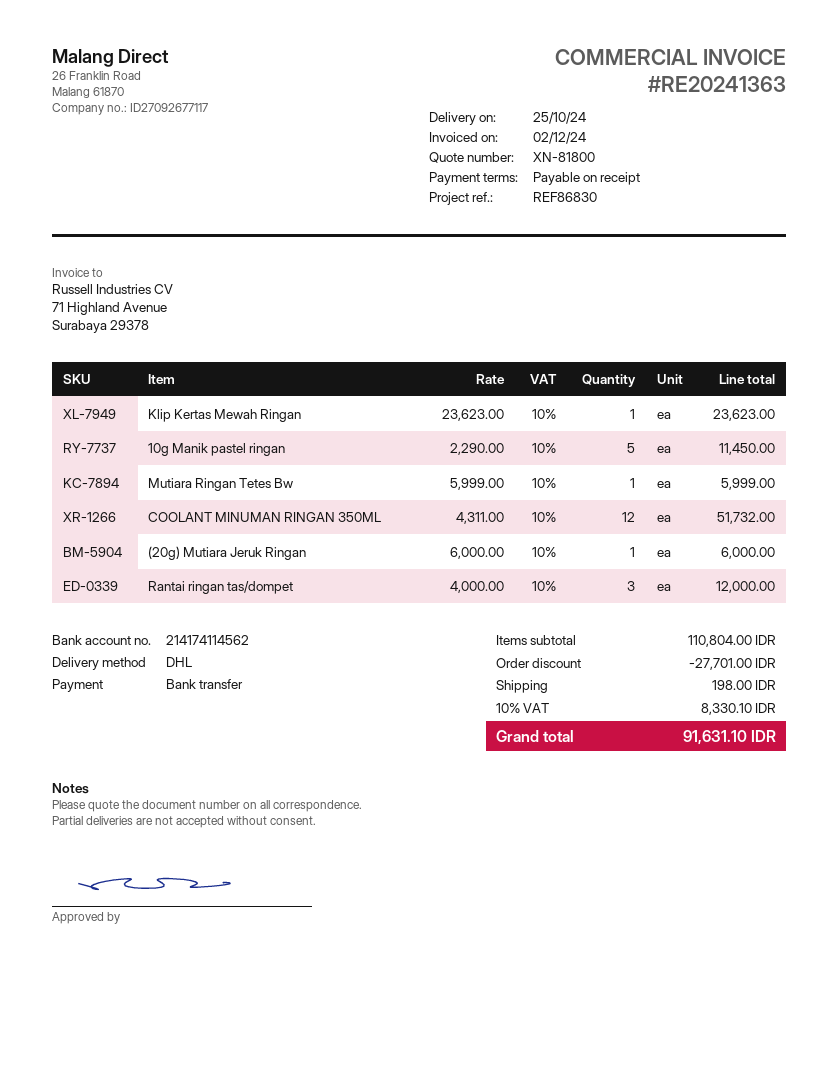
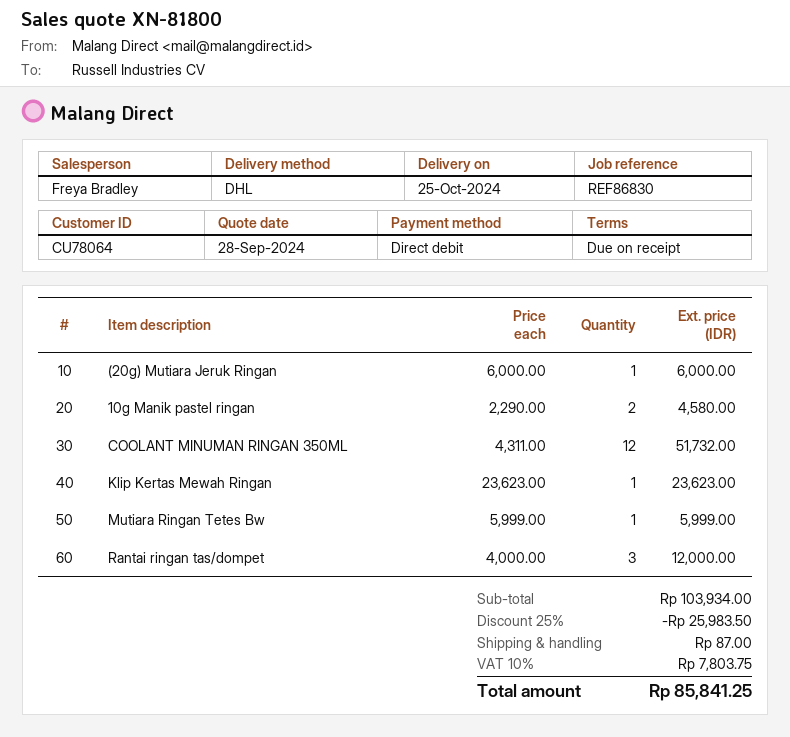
payment method: bank transfer -> direct debit
10g Manik pastel ringan: 5 x 2290.00 = 11450.00 -> 2 x 2290.00 = 4580.00
subtotal: 110804.00 -> 103934.00
discount: 27701.00 -> 25983.50
shipping: 198.00 -> 87.00
tax: 10% = 8330.10 -> 10% = 7803.75
total: 91631.10 -> 85841.25

